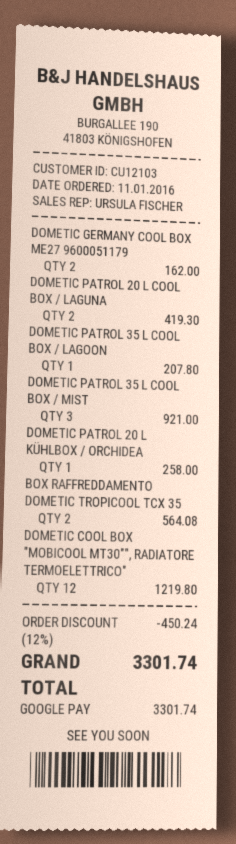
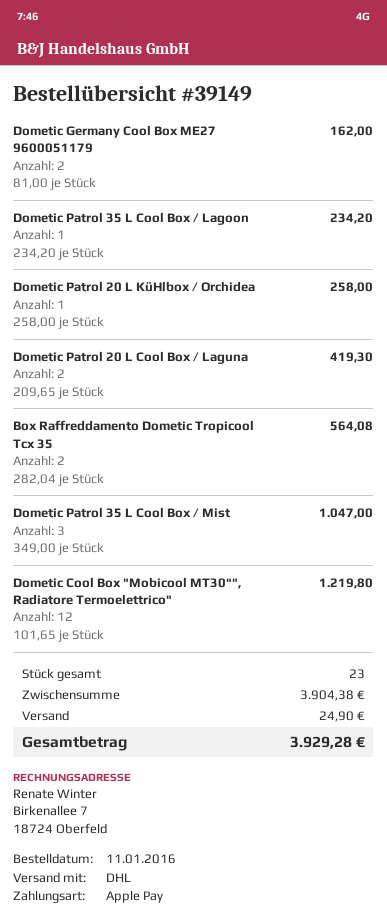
payment method: Google Pay -> Apple Pay
DOMETIC PATROL 35 L COOL BOX / LAGOON: 1 for 207.80 -> 1 for 234.20
DOMETIC PATROL 35 L COOL BOX / MIST: 3 for 921.00 -> 3 for 1047.00
discount: 12% = 450.24 -> none
shipping: none -> 24.90
total: 3301.74 -> 3929.28

